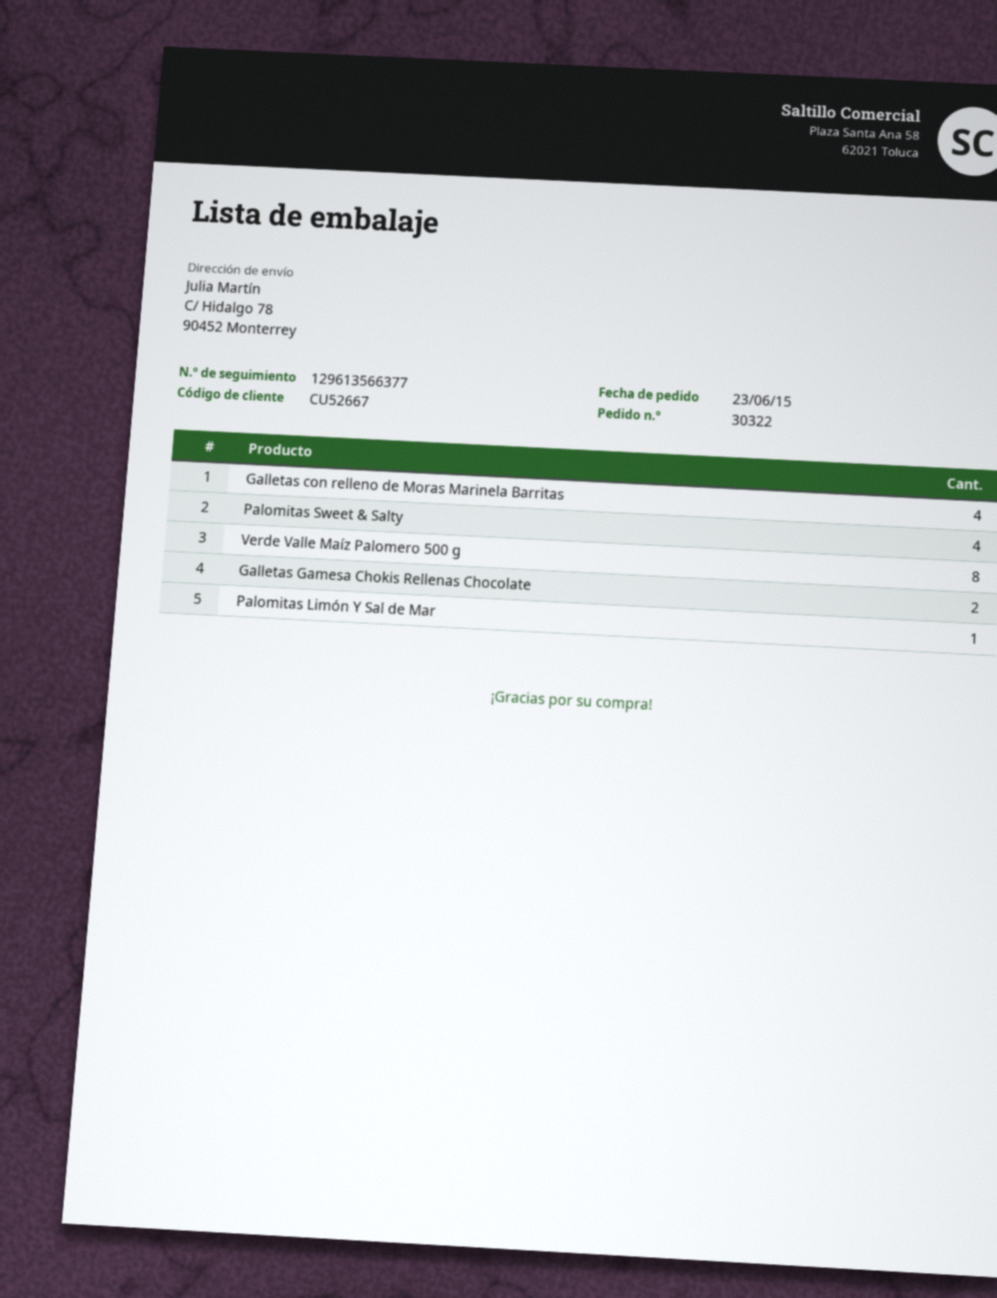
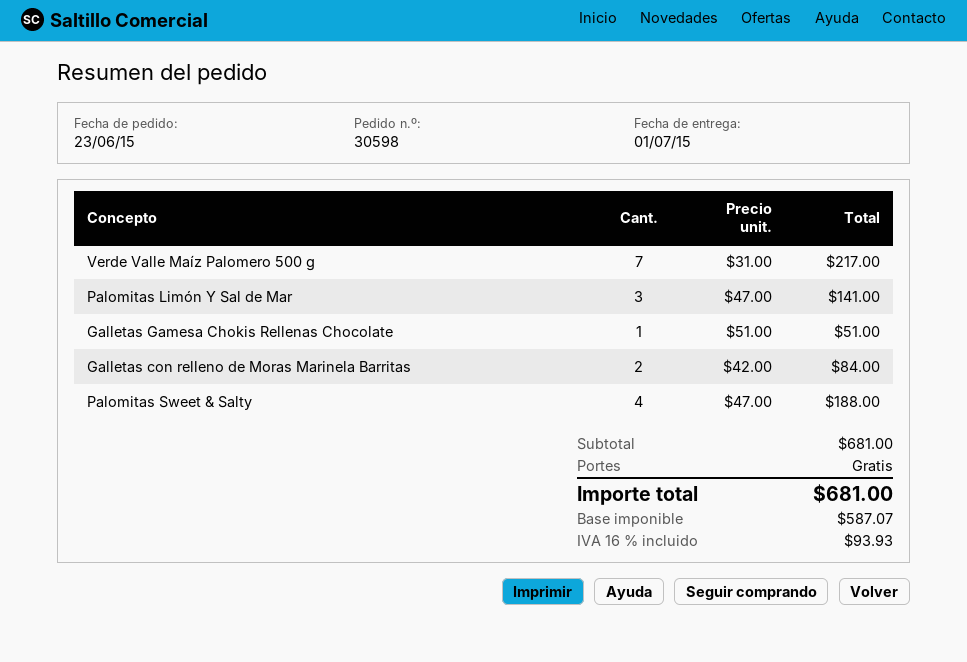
order number: 30322 -> 30598
Galletas con relleno de Moras Marinela Barritas: 4 -> 2
Verde Valle Maíz Palomero 500 g: 8 -> 7
Galletas Gamesa Chokis Rellenas Chocolate: 2 -> 1
Palomitas Limón Y Sal de Mar: 1 -> 3

